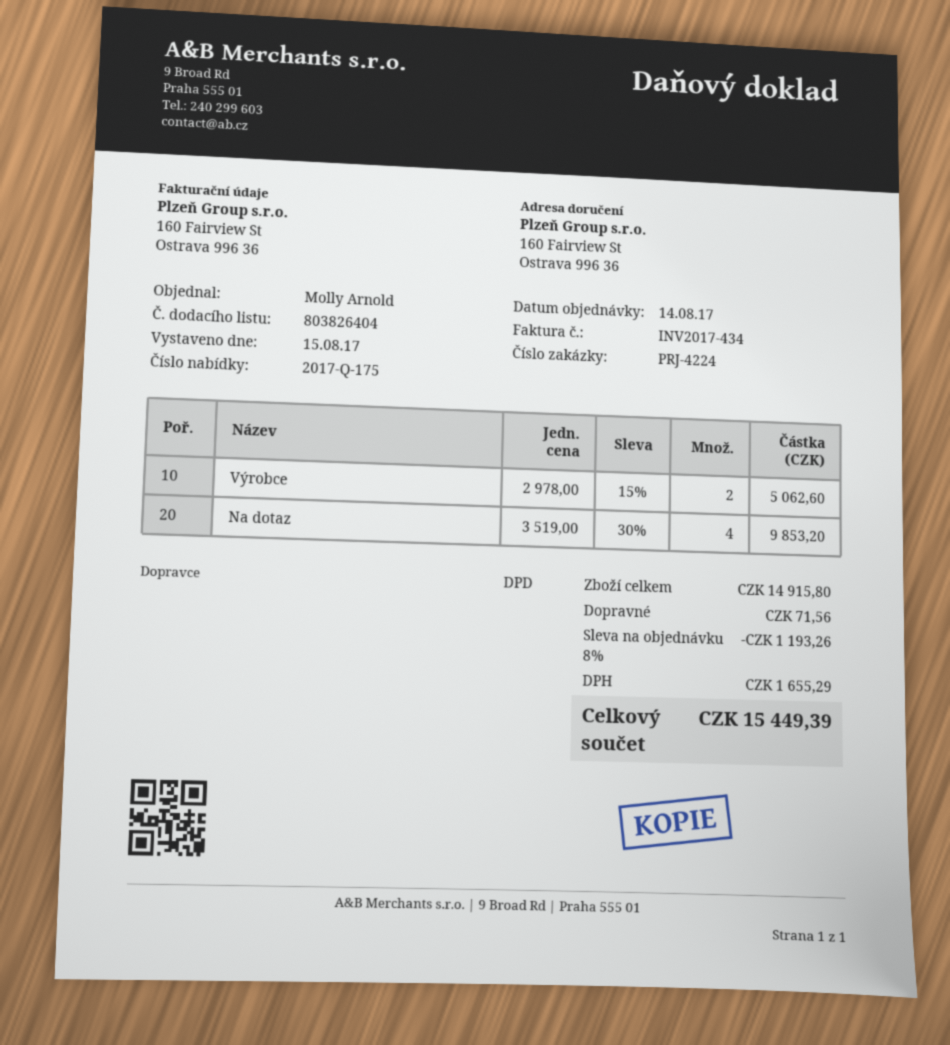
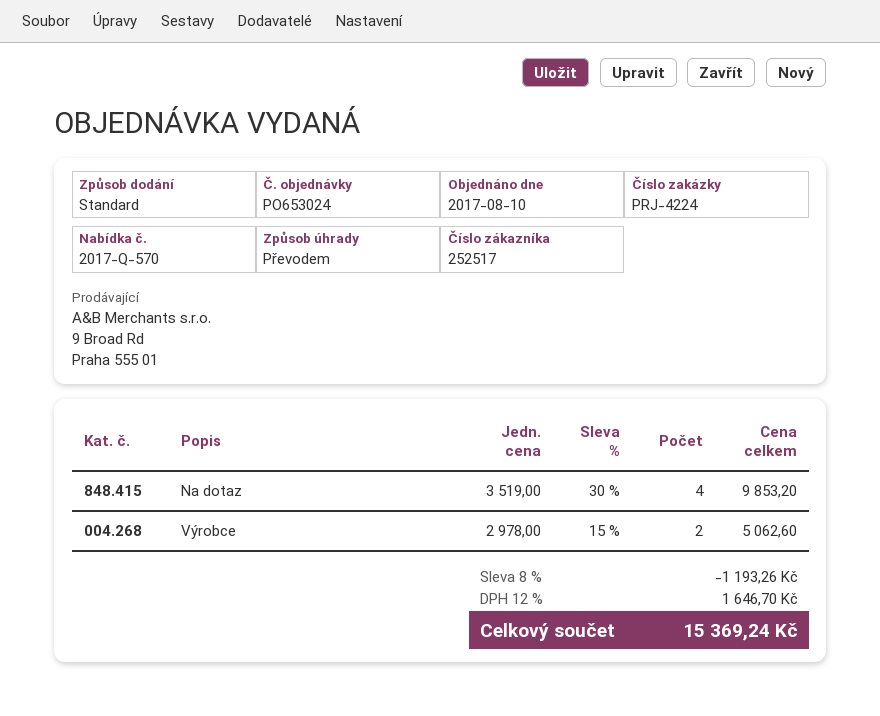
quote number: 2017-Q-175 -> 2017-Q-570
order date: 2017-08-14 -> 2017-08-10
shipping method: DPD -> standard
shipping: 71.56 -> none
tax: 1655.29 -> 1646.70
total: 15449.39 -> 15369.24

